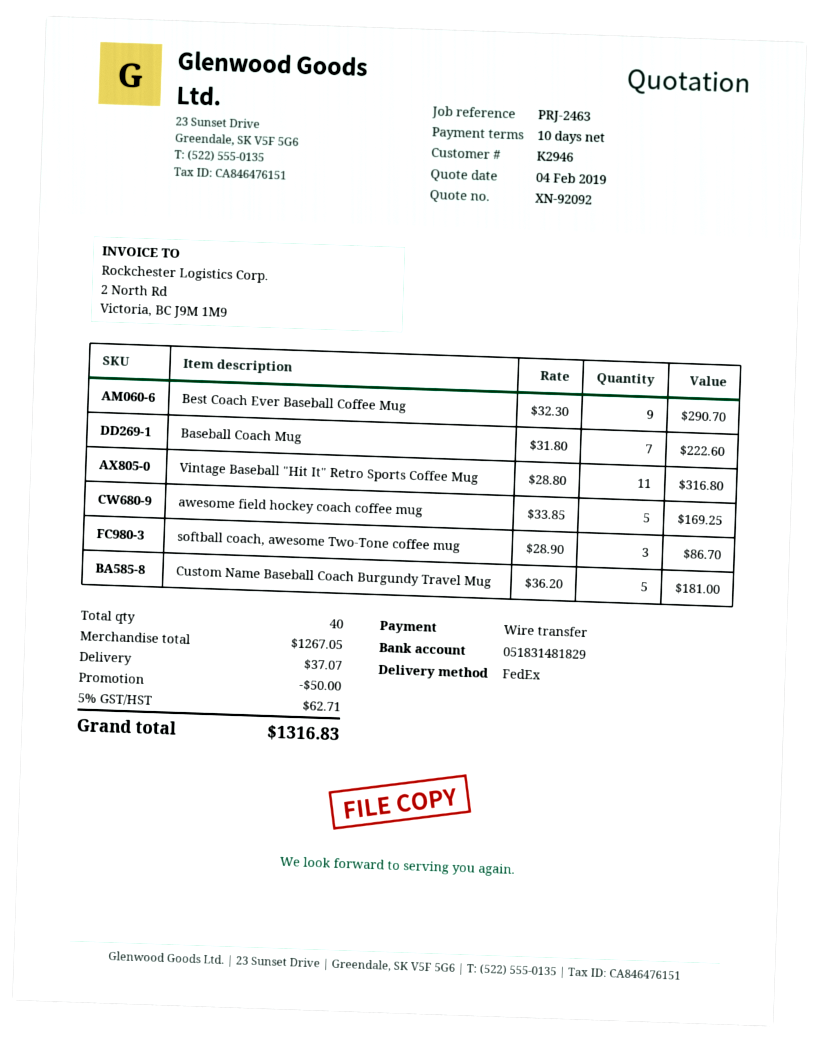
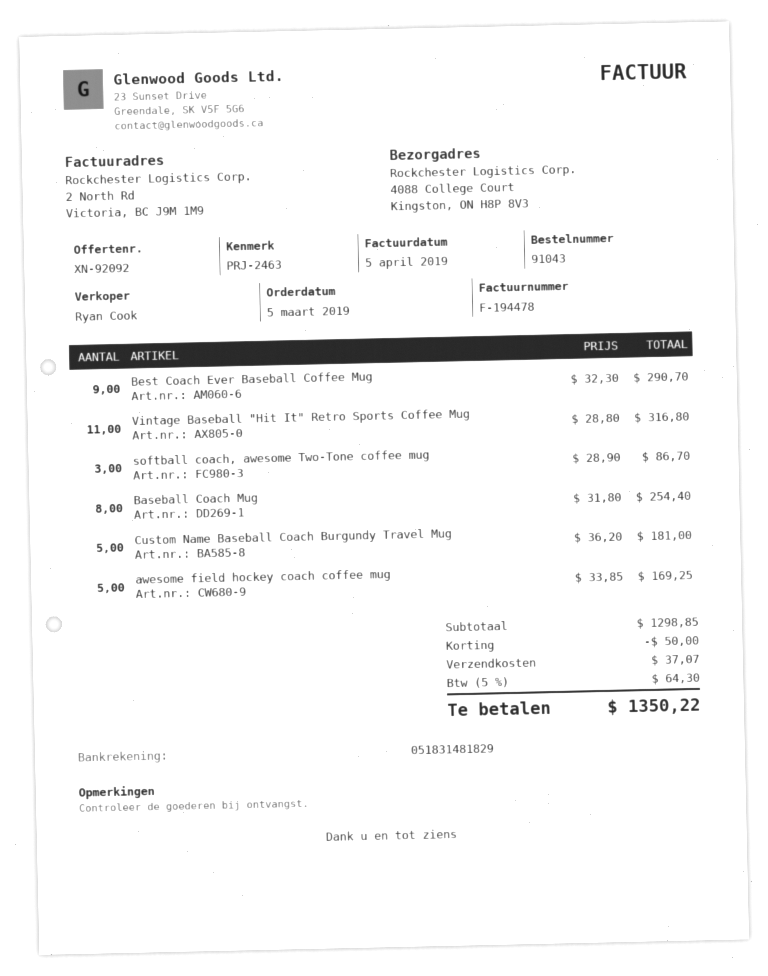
Baseball Coach Mug: 7 x 31.80 = 222.60 -> 8 x 31.80 = 254.40
subtotal: 1267.05 -> 1298.85
tax: 5% = 62.71 -> 5% = 64.30
total: 1316.83 -> 1350.22

